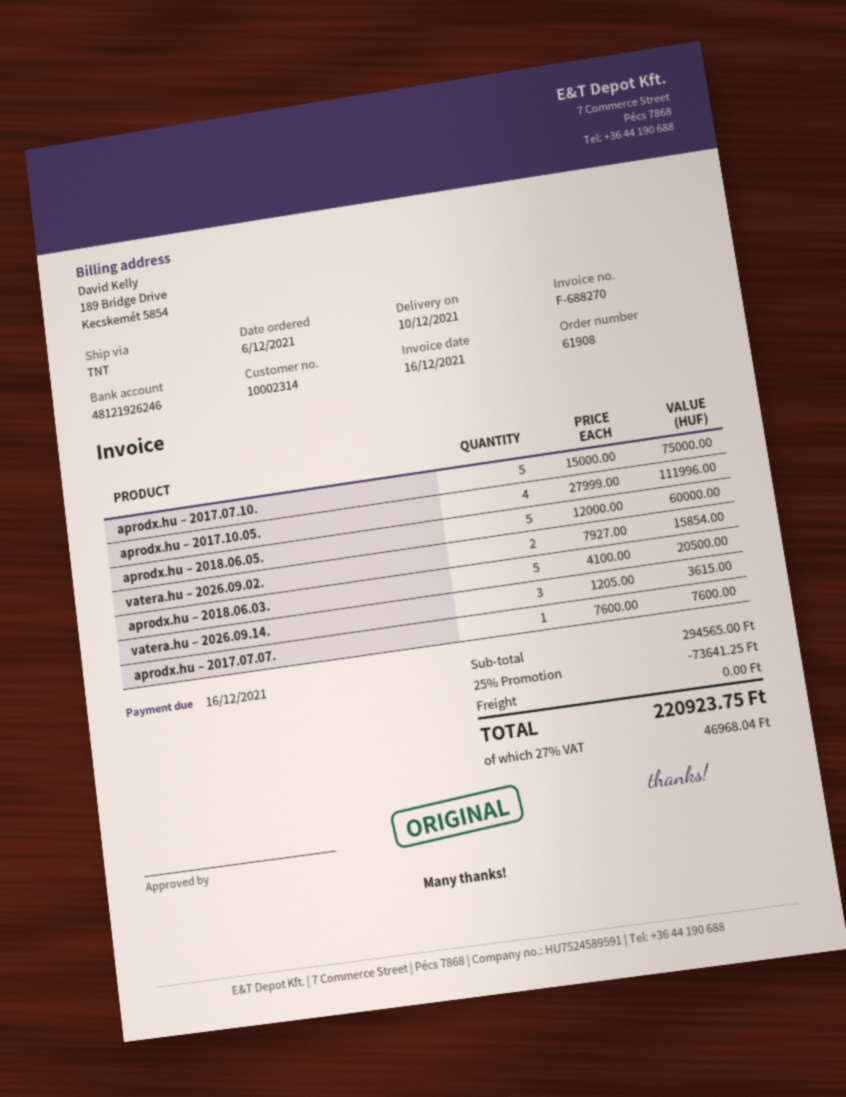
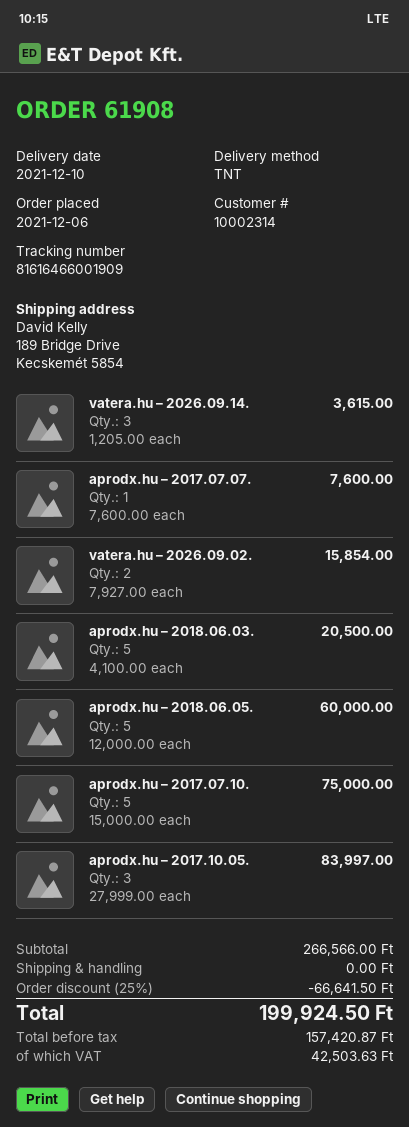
aprodx.hu – 2017.10.05.: 4 x 27999.00 = 111996.00 -> 3 x 27999.00 = 83997.00
subtotal: 294565.00 -> 266566.00
discount: 25% = 73641.25 -> 25% = 66641.50
tax: 46968.04 -> 42503.63
total: 220923.75 -> 199924.50

